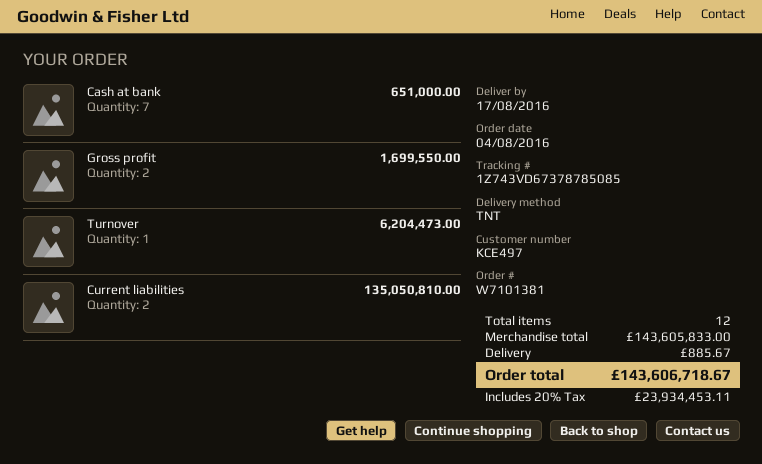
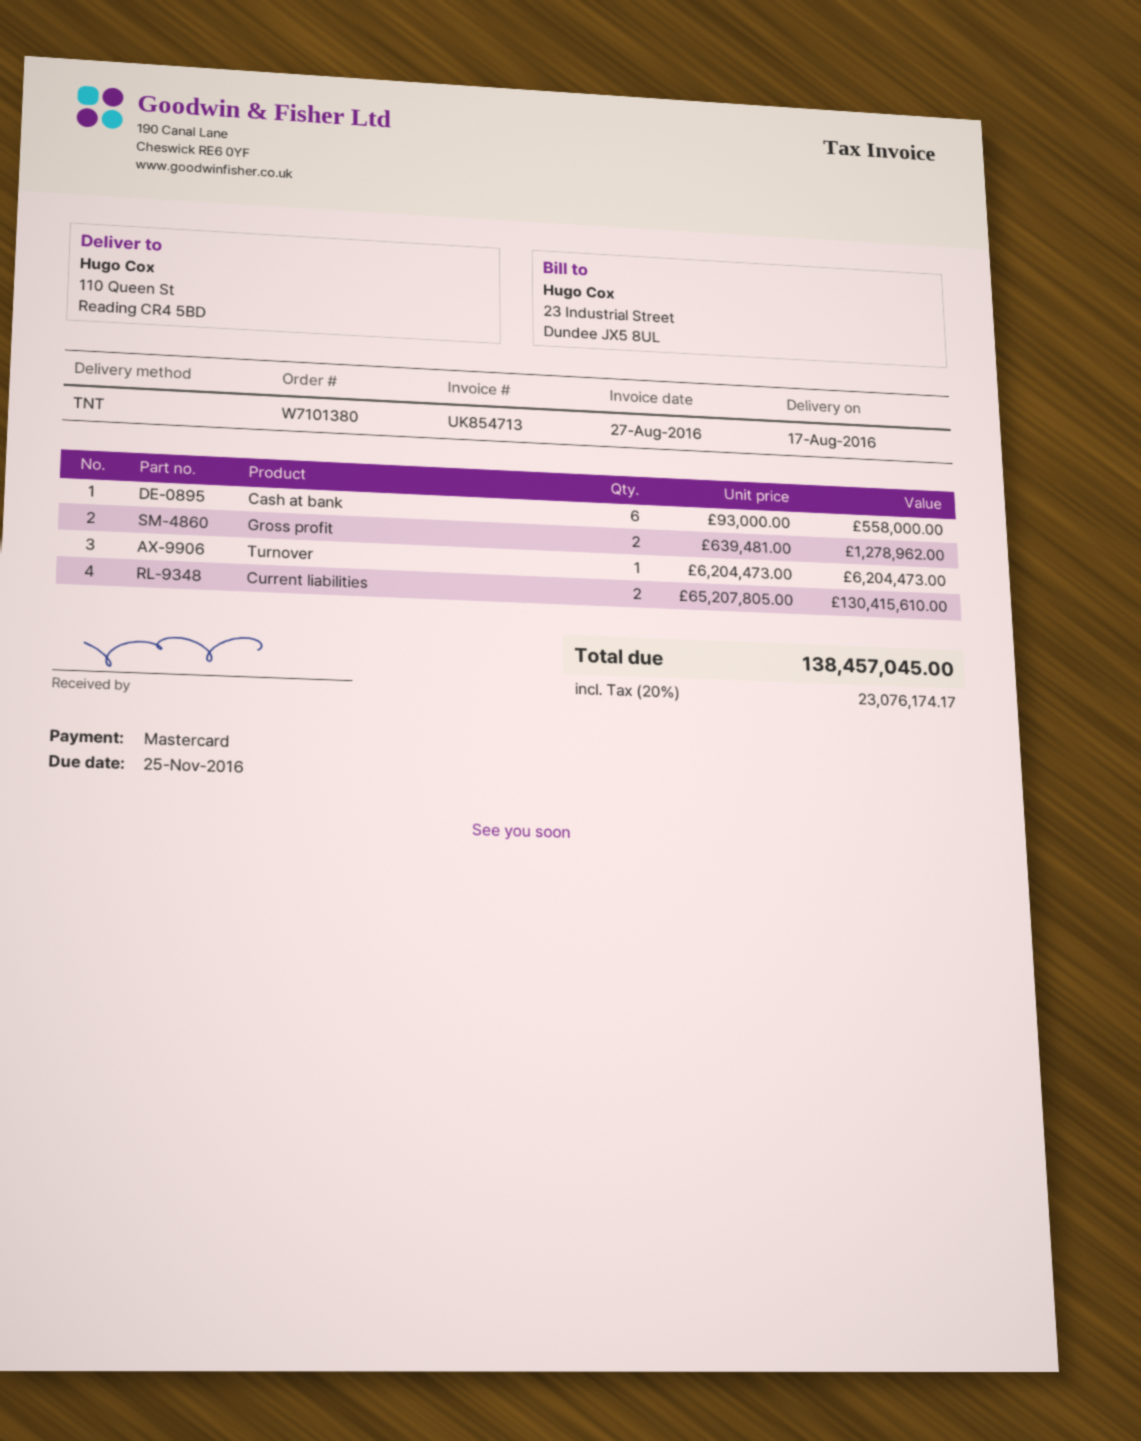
order number: W7101381 -> W7101380
Cash at bank: 7 for 651000.00 -> 6 for 558000.00
Gross profit: 2 for 1699550.00 -> 2 for 1278962.00
Current liabilities: 2 for 135050810.00 -> 2 for 130415610.00
shipping: 885.67 -> none
tax: 20% = 23934453.11 -> 20% = 23076174.17
total: 143606718.67 -> 138457045.00

